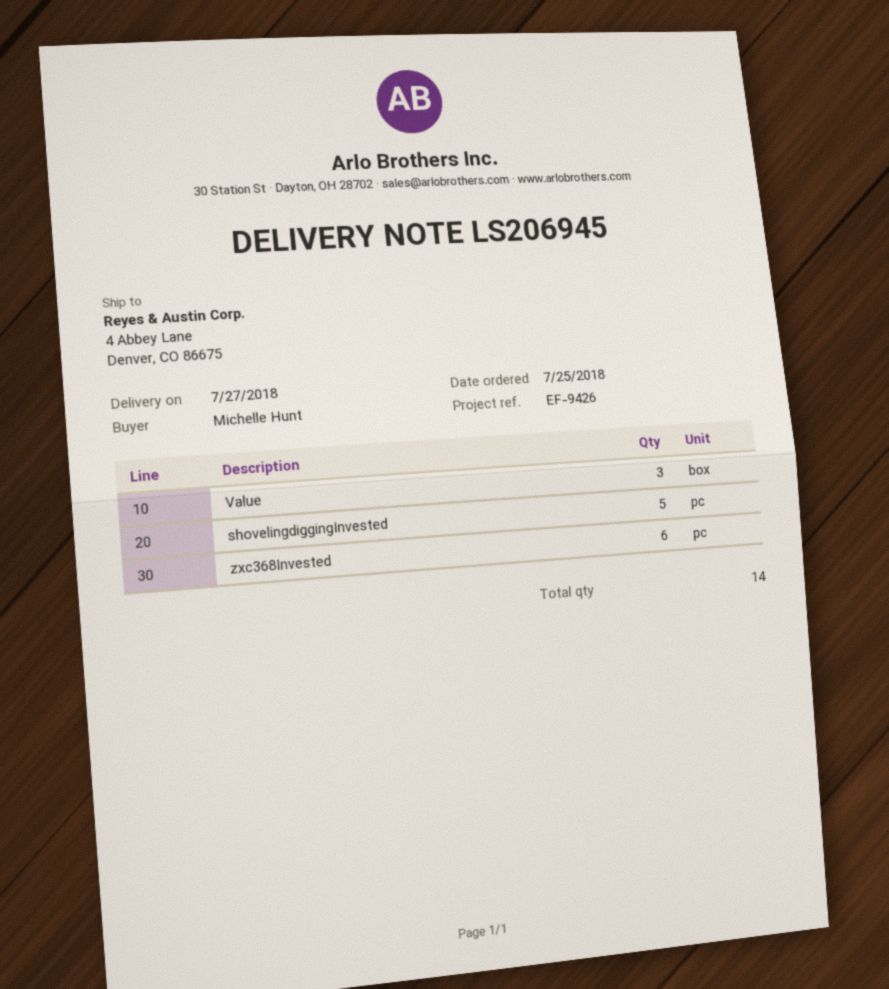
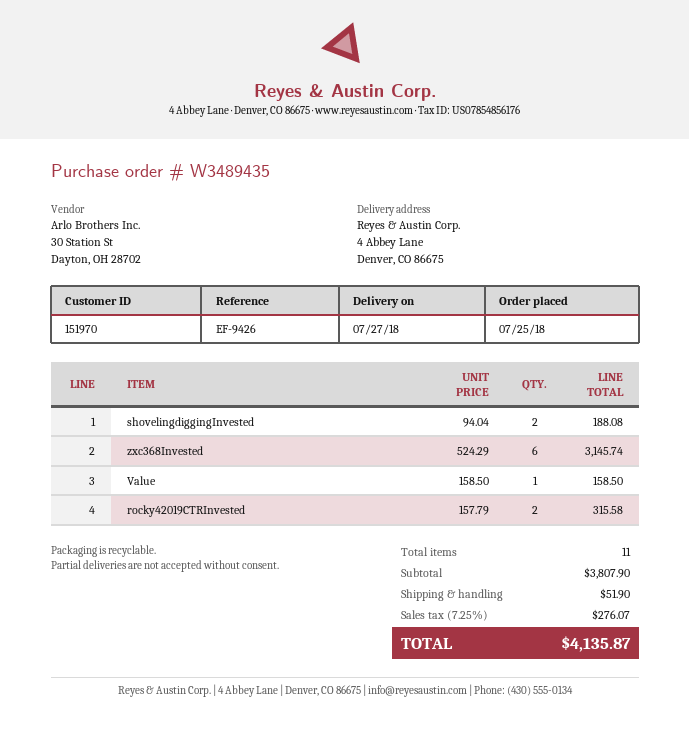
Value: 3 -> 1
shovelingdiggingInvested: 5 -> 2
rocky42019CTRInvested: none -> 2
total quantity: 14 -> 11

